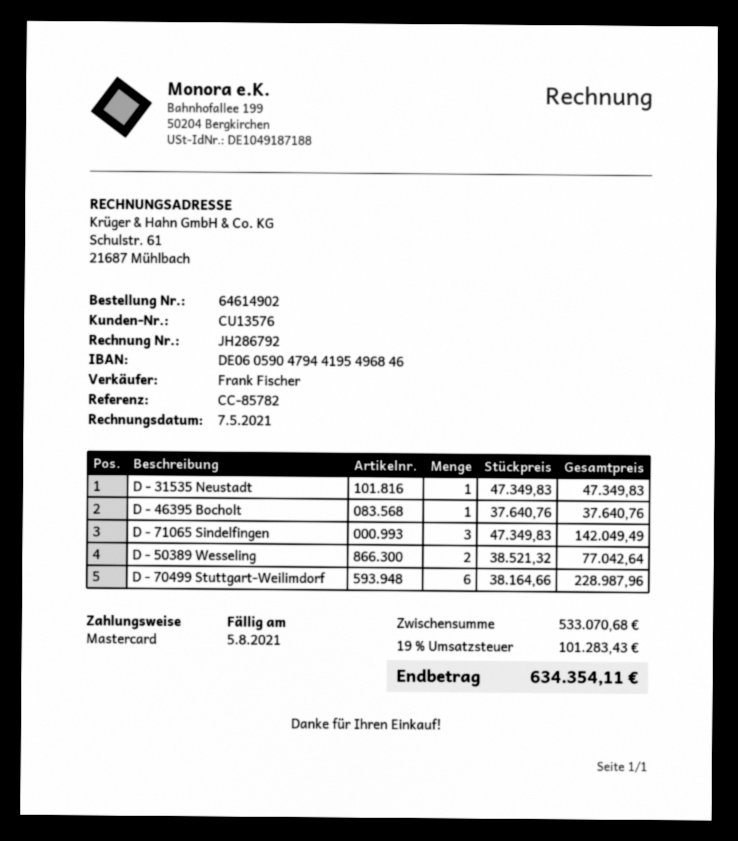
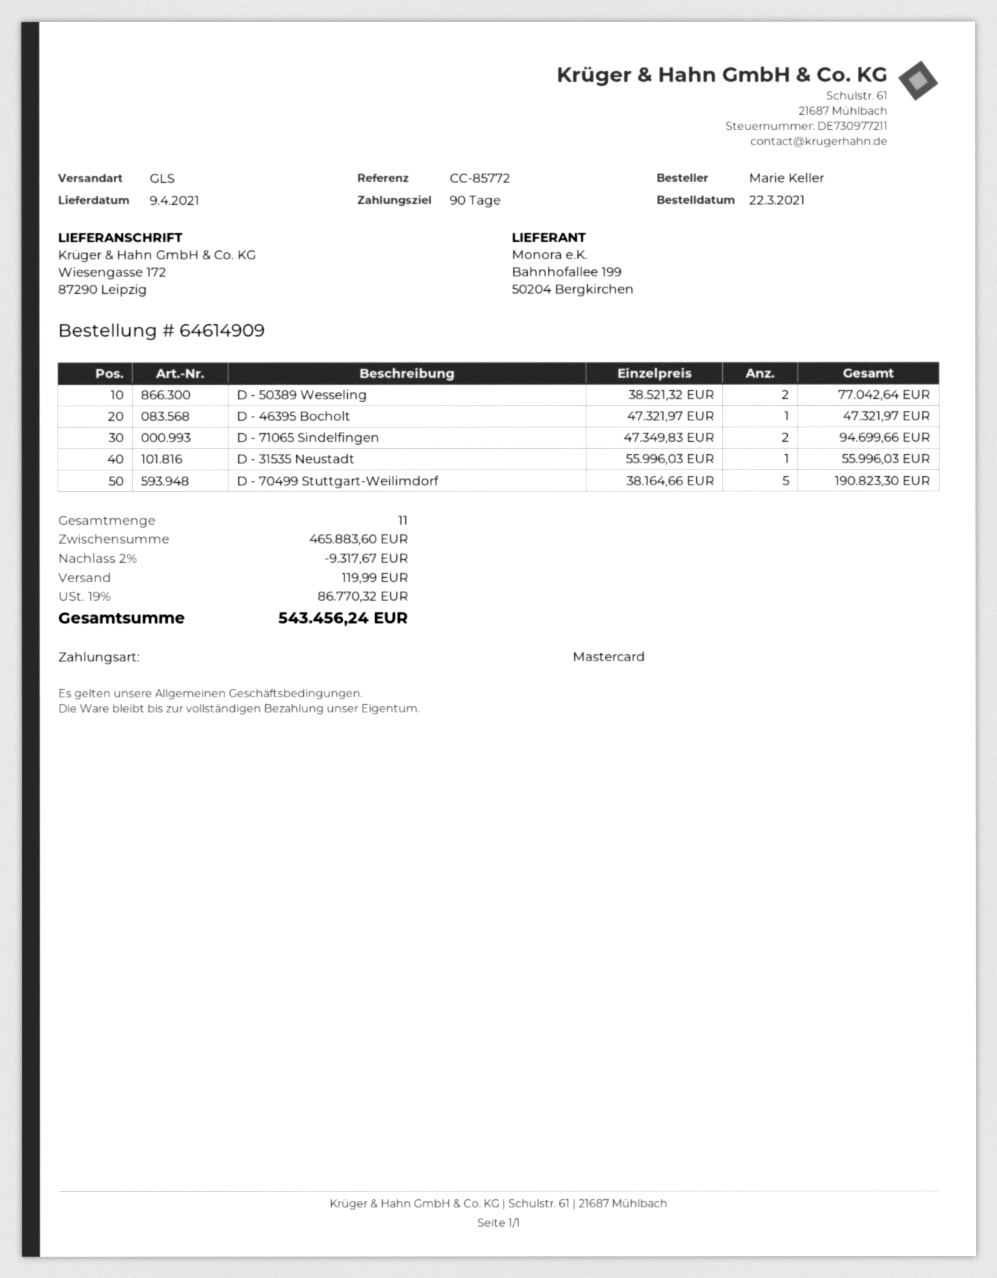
order number: 64614902 -> 64614909
reference: CC-85782 -> CC-85772
D - 31535 Neustadt: 1 x 47349.83 = 47349.83 -> 1 x 55996.03 = 55996.03
D - 46395 Bocholt: 1 x 37640.76 = 37640.76 -> 1 x 47321.97 = 47321.97
D - 71065 Sindelfingen: 3 x 47349.83 = 142049.49 -> 2 x 47349.83 = 94699.66
D - 70499 Stuttgart-Weilimdorf: 6 x 38164.66 = 228987.96 -> 5 x 38164.66 = 190823.30
subtotal: 533070.68 -> 465883.60
discount: none -> 2% = 9317.67
shipping: none -> 119.99
tax: 19% = 101283.43 -> 19% = 86770.32
total: 634354.11 -> 543456.24

